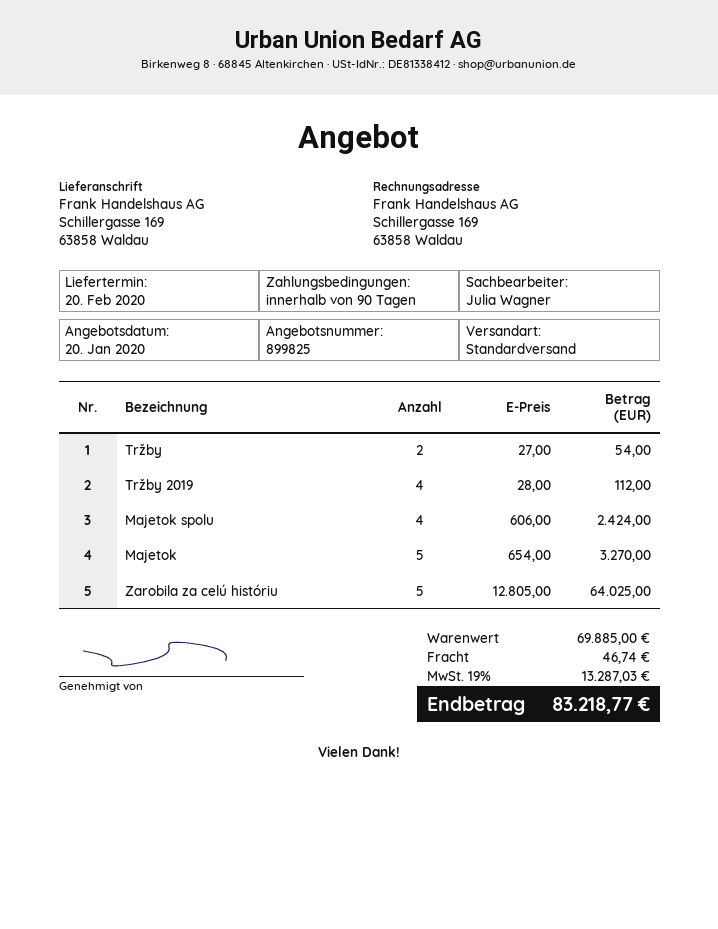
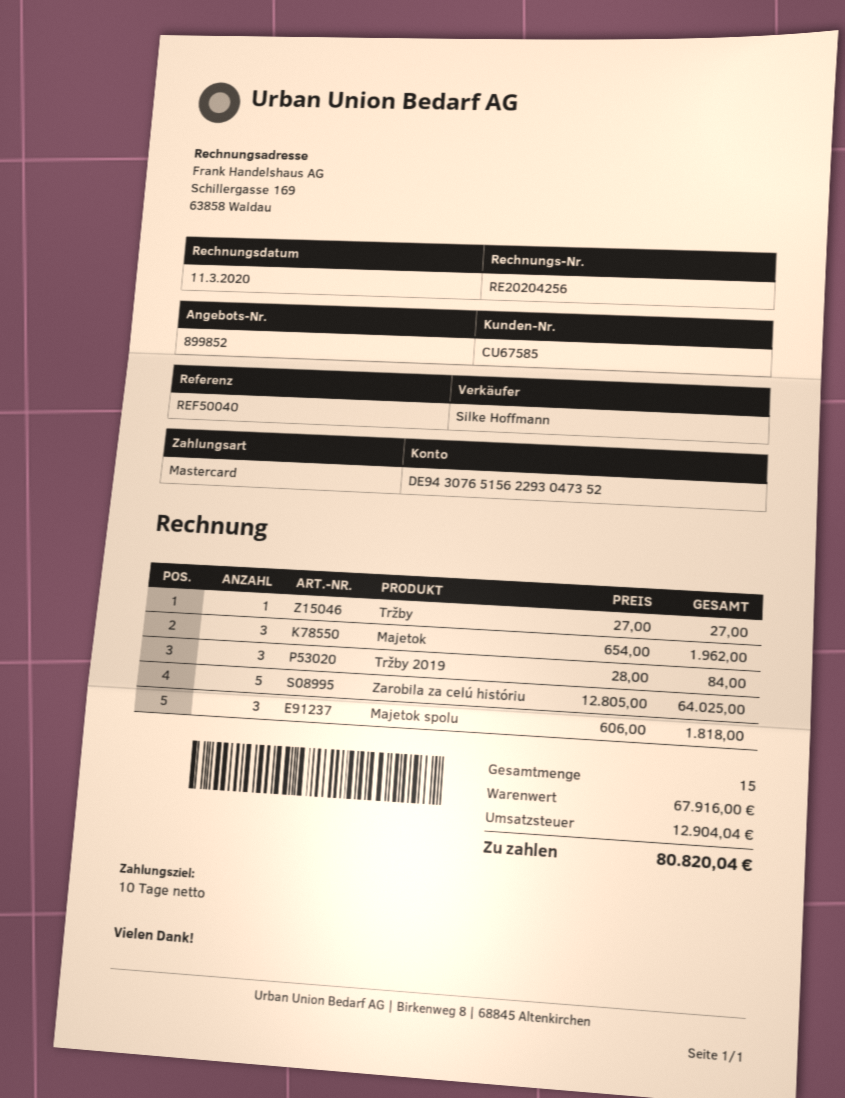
quote number: 899825 -> 899852
payment terms: 90 days -> 10 days
sales rep: Julia Wagner -> Silke Hoffmann
Tržby: 2 x 27.00 = 54.00 -> 1 x 27.00 = 27.00
Tržby 2019: 4 x 28.00 = 112.00 -> 3 x 28.00 = 84.00
Majetok spolu: 4 x 606.00 = 2424.00 -> 3 x 606.00 = 1818.00
Majetok: 5 x 654.00 = 3270.00 -> 3 x 654.00 = 1962.00
subtotal: 69885.00 -> 67916.00
shipping: 46.74 -> none
tax: 13287.03 -> 12904.04
total: 83218.77 -> 80820.04

